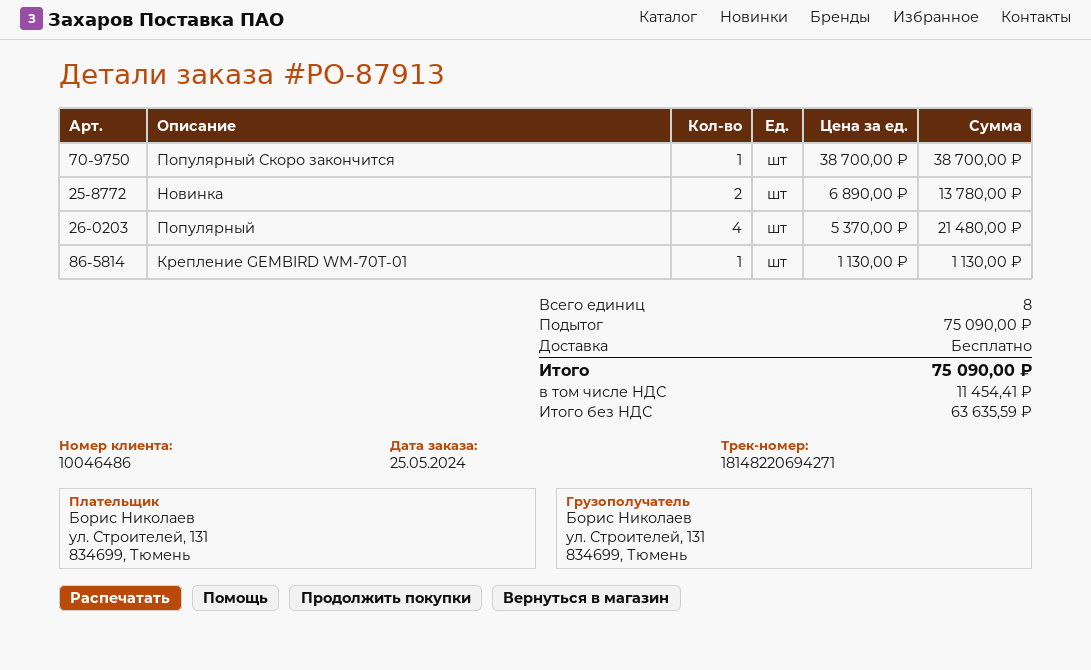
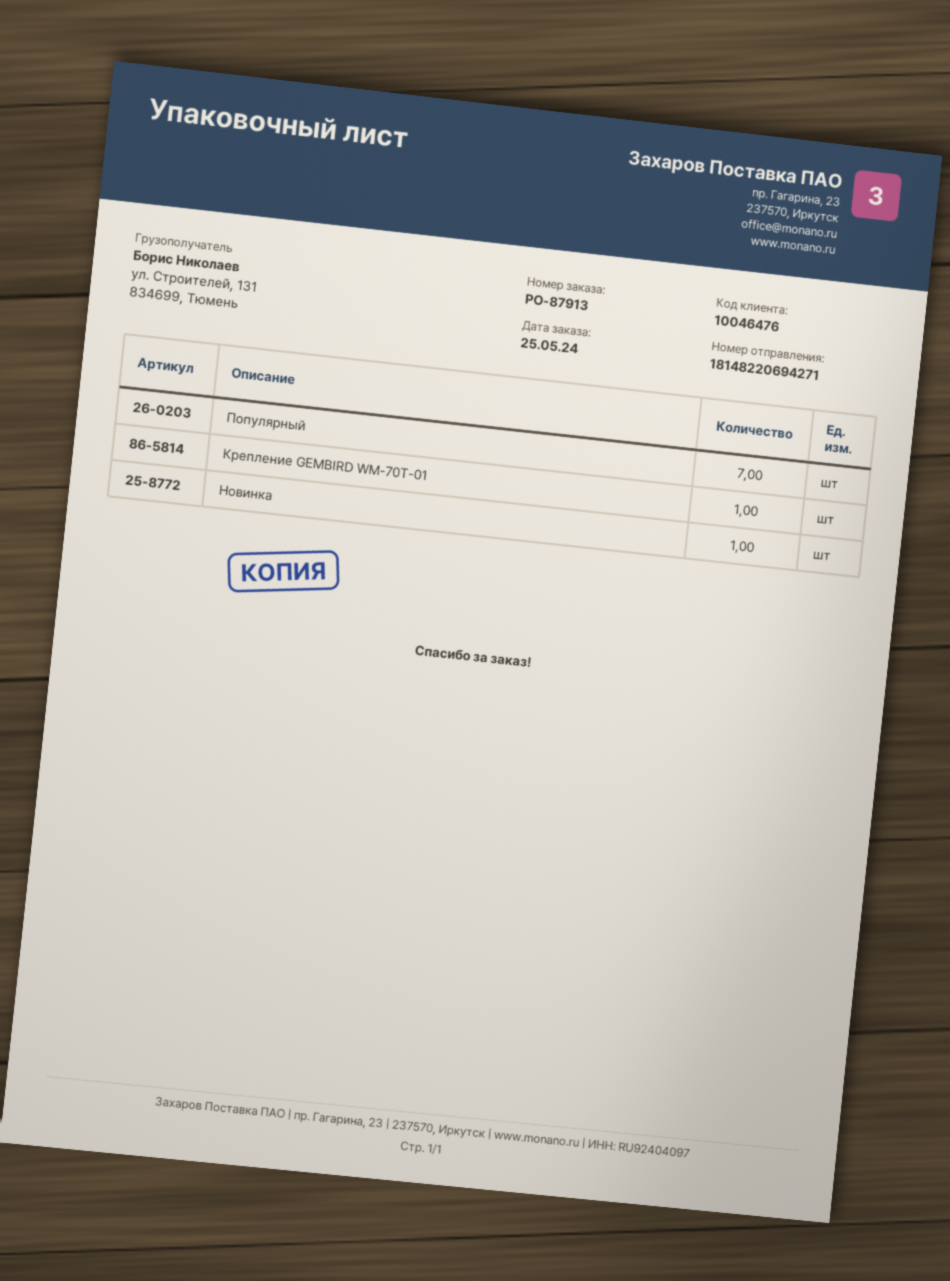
customer number: 10046486 -> 10046476
Популярный Скоро закончится: 1 -> none
Новинка: 2 -> 1
Популярный: 4 -> 7

